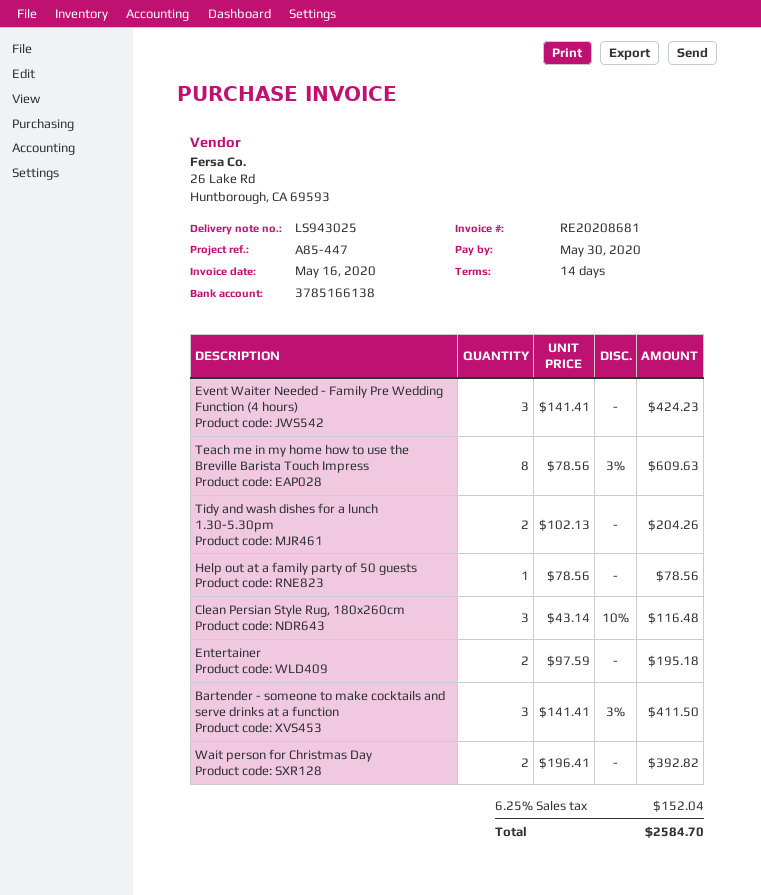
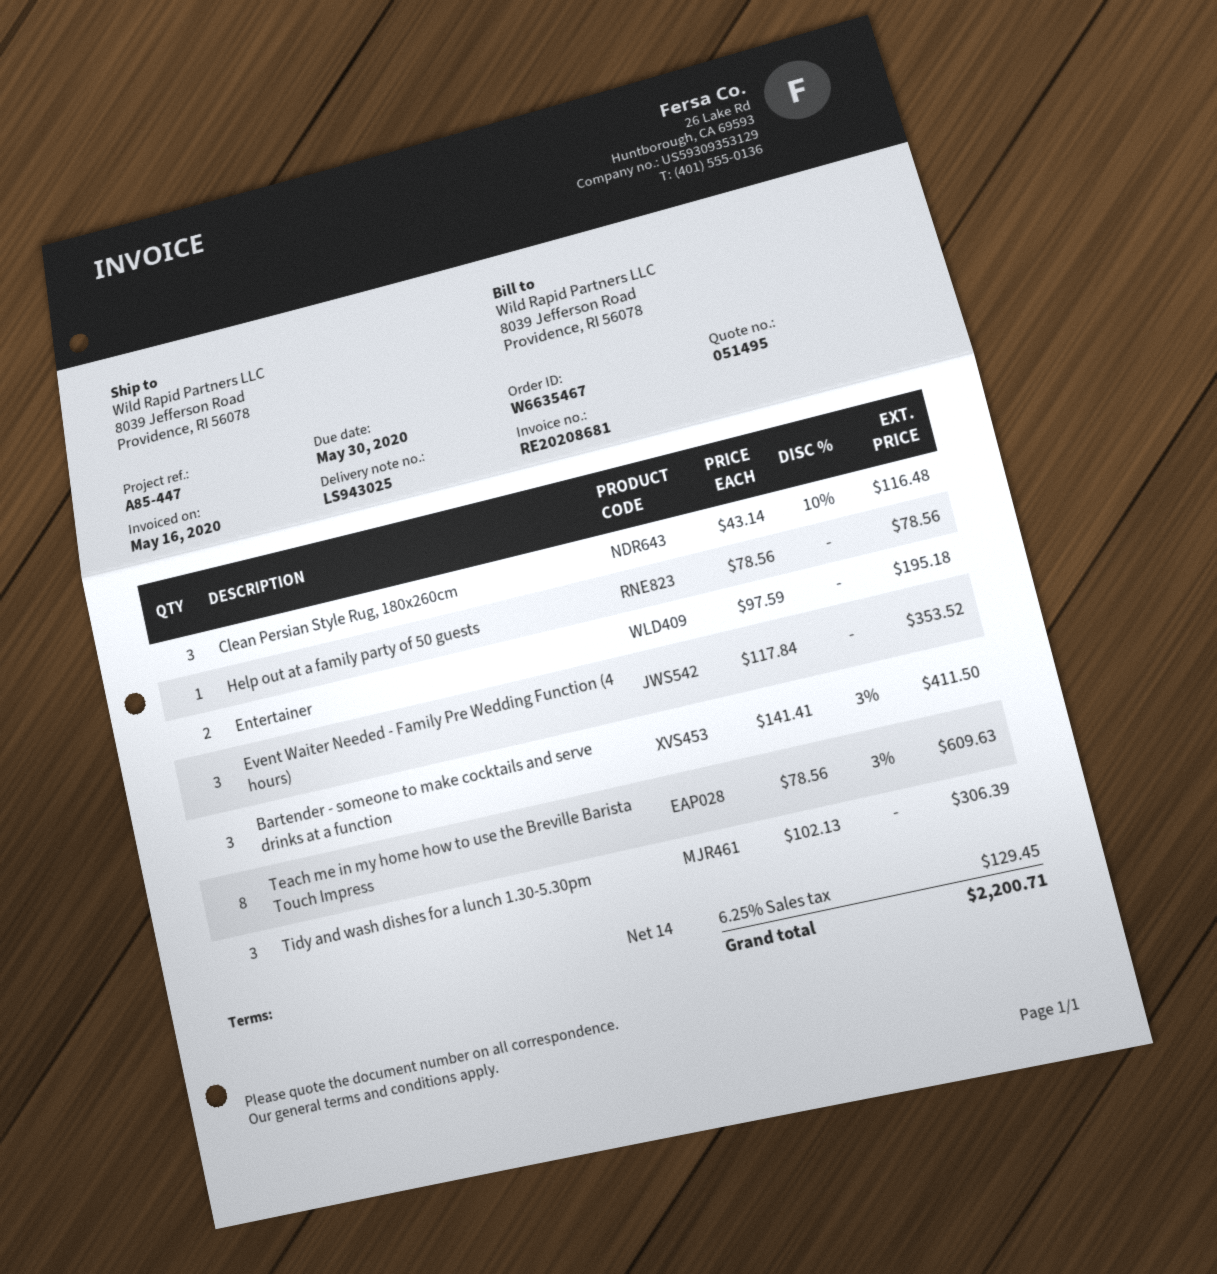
Event Waiter Needed - Family Pre Wedding Function (4 hours): 3 x 141.41 = 424.23 -> 3 x 117.84 = 353.52
Tidy and wash dishes for a lunch 1.30-5.30pm: 2 x 102.13 = 204.26 -> 3 x 102.13 = 306.39
Wait person for Christmas Day: 2 x 196.41 = 392.82 -> none
tax: 6.25% = 152.04 -> 6.25% = 129.45
total: 2584.70 -> 2200.71

